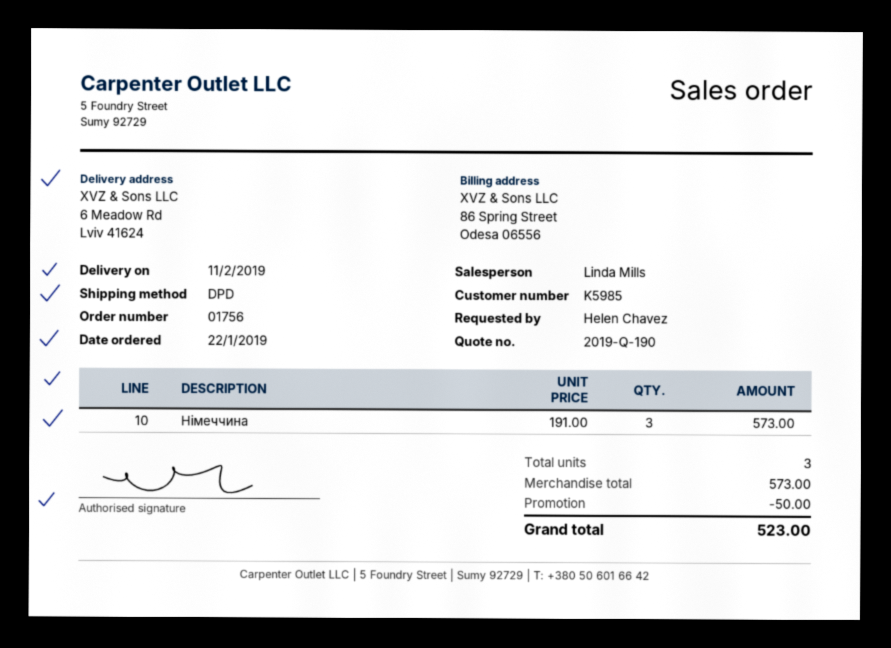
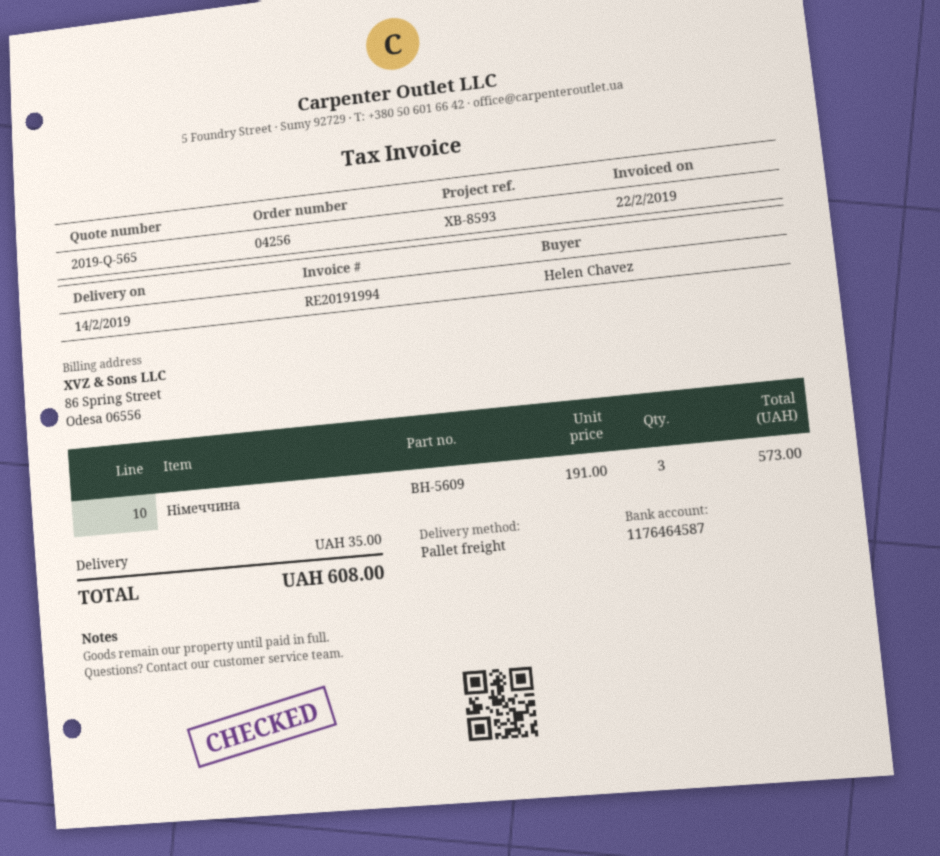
quote number: 2019-Q-190 -> 2019-Q-565
order number: 01756 -> 04256
delivery date: 2019-02-11 -> 2019-02-14
shipping method: DPD -> pallet freight
discount: 50.00 -> none
shipping: none -> 35.00
total: 523.00 -> 608.00

